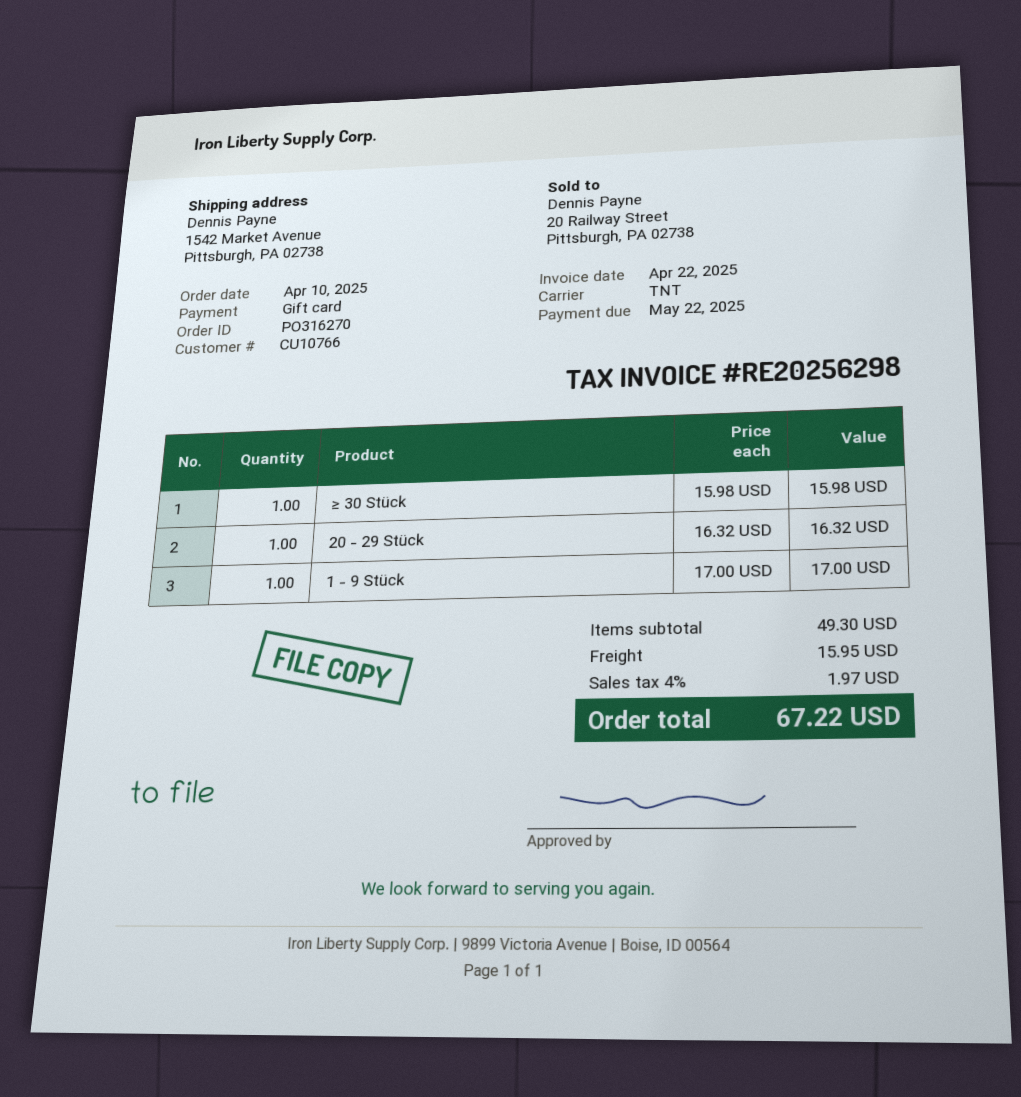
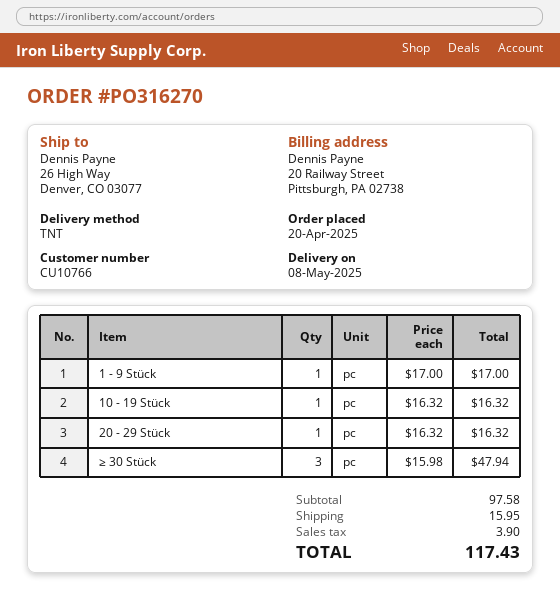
order date: 2025-04-10 -> 2025-04-20
ship to: 1542 Market Avenue, Pittsburgh, PA 02738 -> 26 High Way, Denver, CO 03077
≥ 30 Stück: 1 x 15.98 = 15.98 -> 3 x 15.98 = 47.94
10 - 19 Stück: none -> 1 x 16.32 = 16.32
subtotal: 49.30 -> 97.58
tax: 1.97 -> 3.90
total: 67.22 -> 117.43

